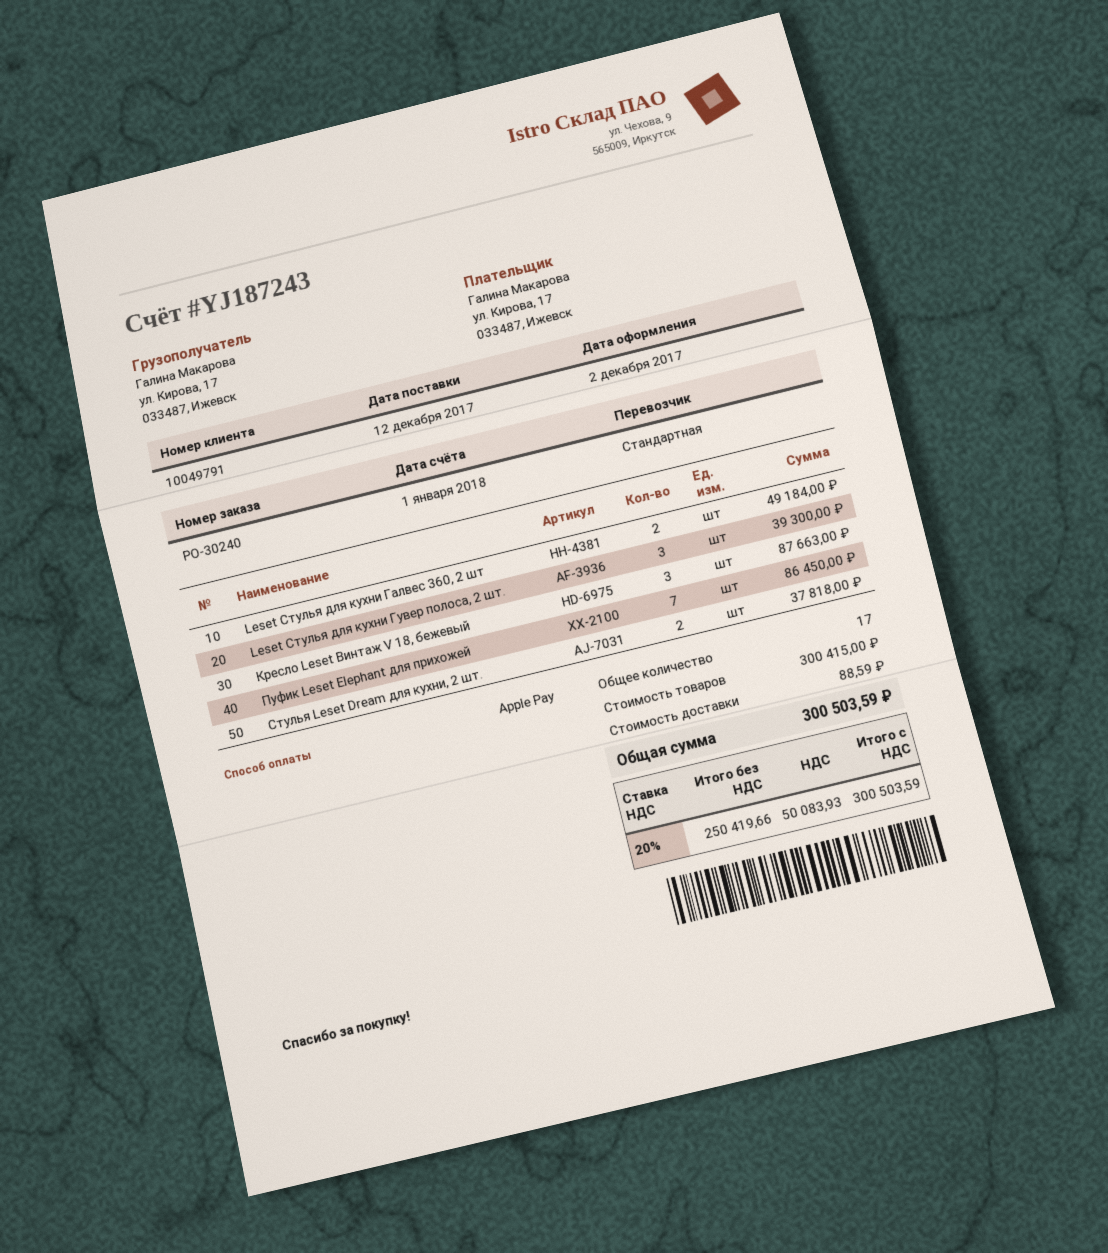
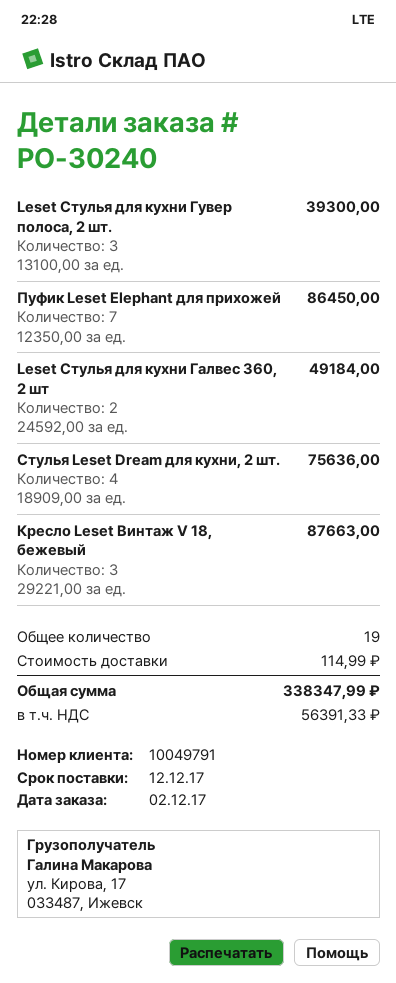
Стулья Leset Dream для кухни, 2 шт.: 2 for 37818.00 -> 4 for 75636.00
total quantity: 17 -> 19
shipping: 88.59 -> 114.99
tax: 50083.93 -> 56391.33
total: 300503.59 -> 338347.99

